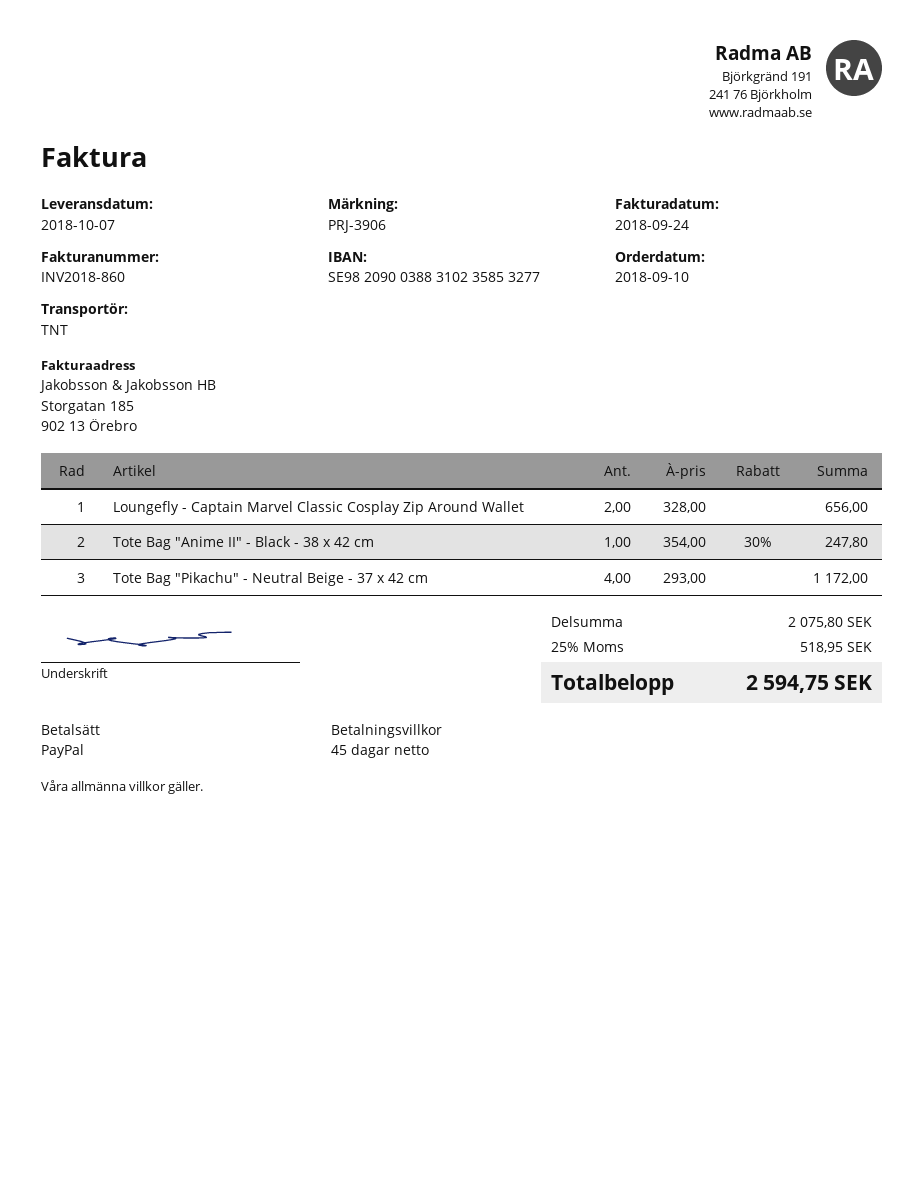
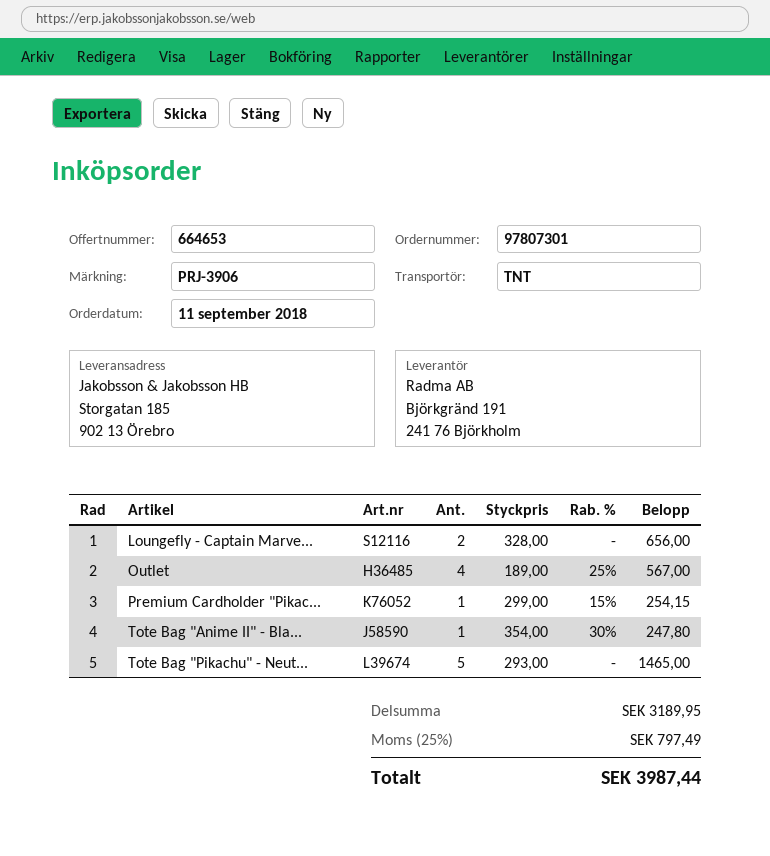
order date: 2018-09-10 -> 2018-09-11
Tote Bag "Pikachu" - Neutral Beige - 37 x 42 cm: 4 x 293.00 = 1172.00 -> 5 x 293.00 = 1465.00
Outlet: none -> 4 x 189.00 - 25% = 567.00
Premium Cardholder "Pikac...: none -> 1 x 299.00 - 15% = 254.15
subtotal: 2075.80 -> 3189.95
tax: 25% = 518.95 -> 25% = 797.49
total: 2594.75 -> 3987.44

